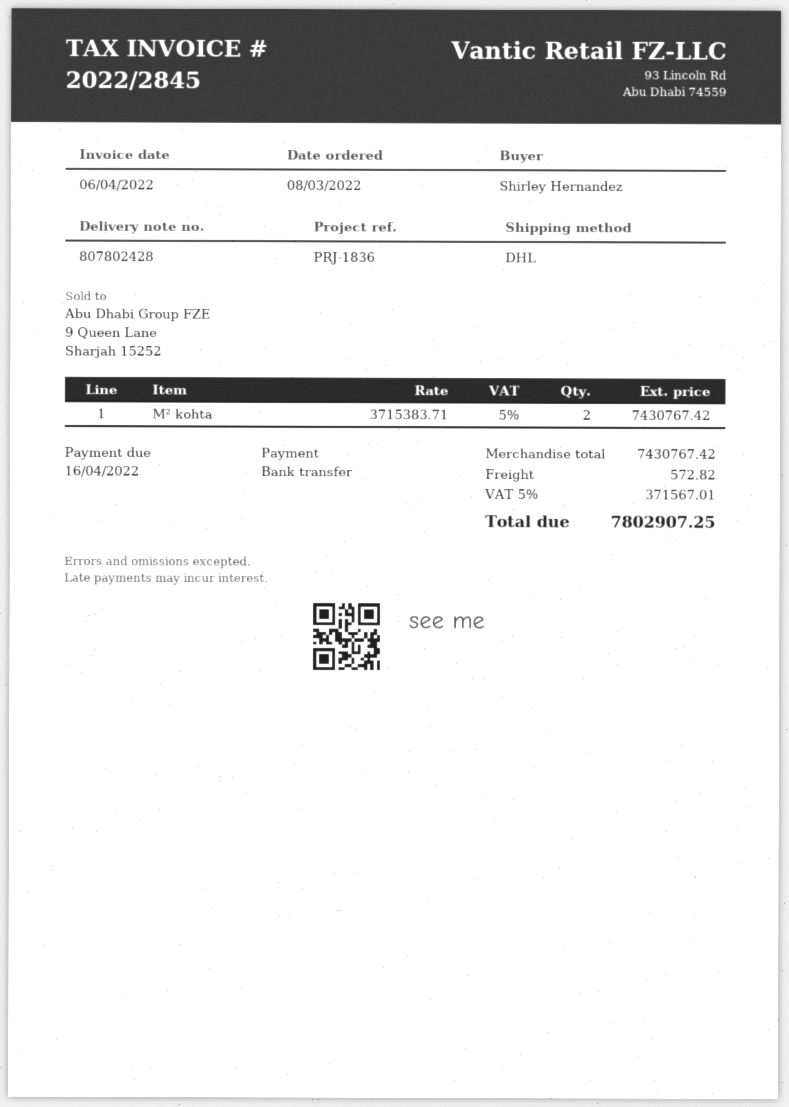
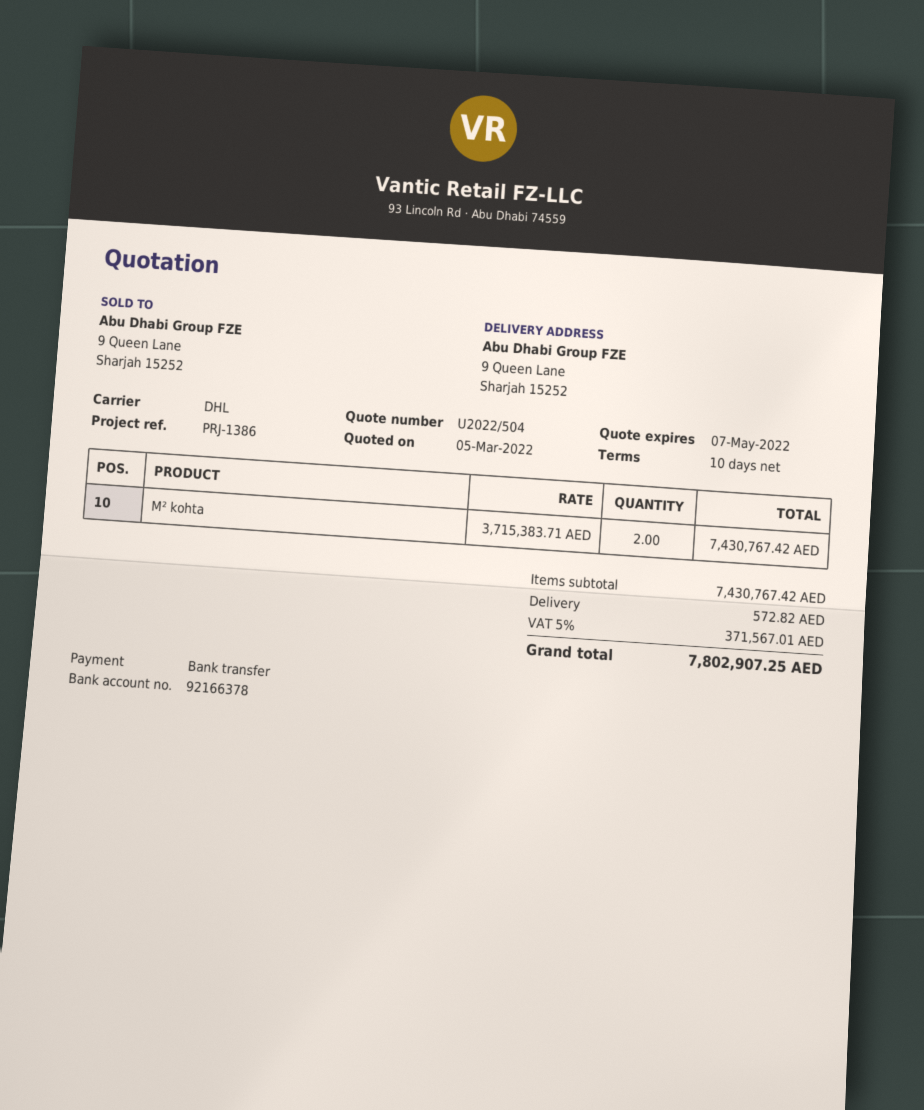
reference: PRJ-1836 -> PRJ-1386

